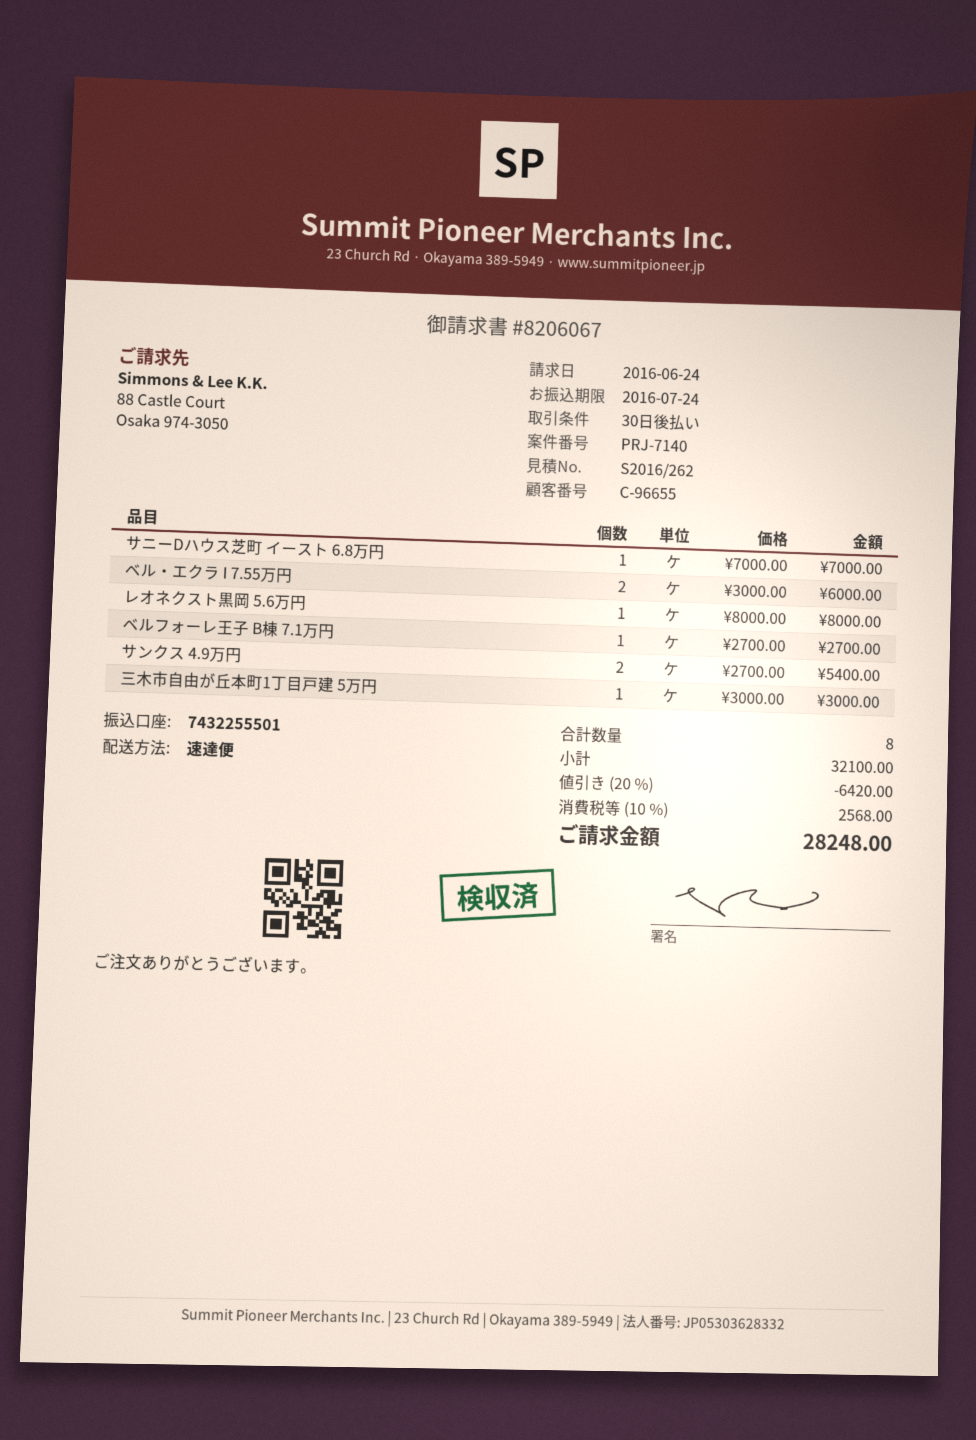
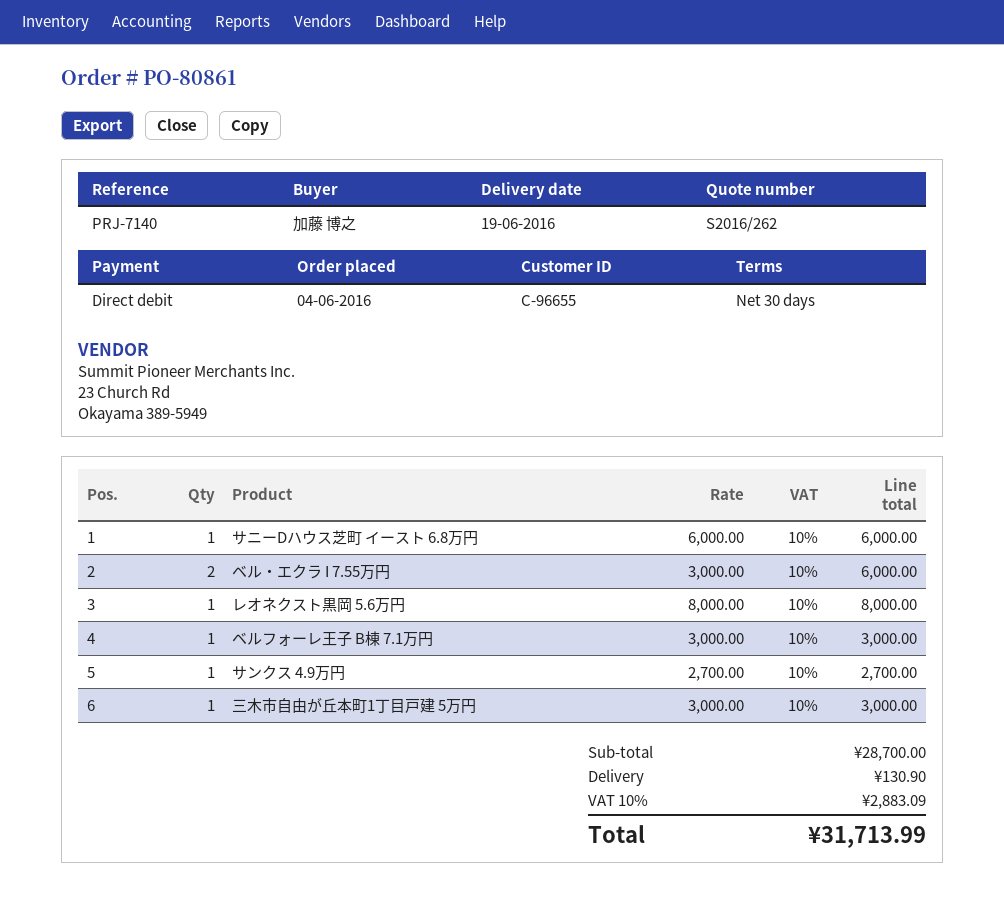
サニーDハウス芝町 イースト 6.8万円: 1 x 7000.00 = 7000.00 -> 1 x 6000.00 = 6000.00
ベルフォーレ王子 B棟 7.1万円: 1 x 2700.00 = 2700.00 -> 1 x 3000.00 = 3000.00
サンクス 4.9万円: 2 x 2700.00 = 5400.00 -> 1 x 2700.00 = 2700.00
subtotal: 32100.00 -> 28700.00
discount: 20% = 6420.00 -> none
shipping: none -> 130.90
tax: 10% = 2568.00 -> 10% = 2883.09
total: 28248.00 -> 31713.99

